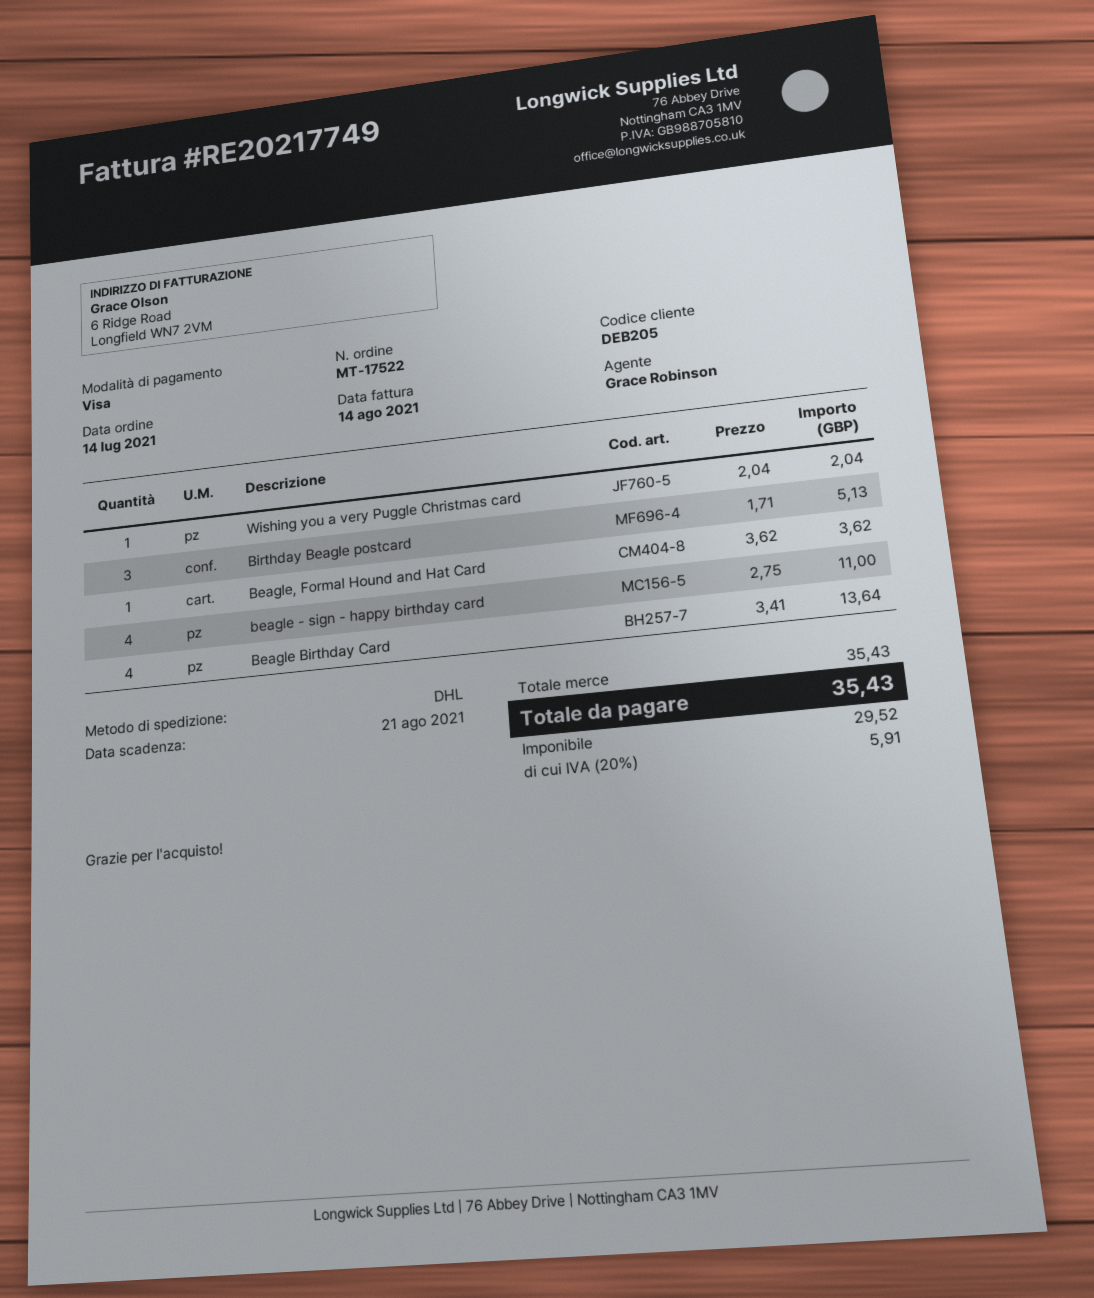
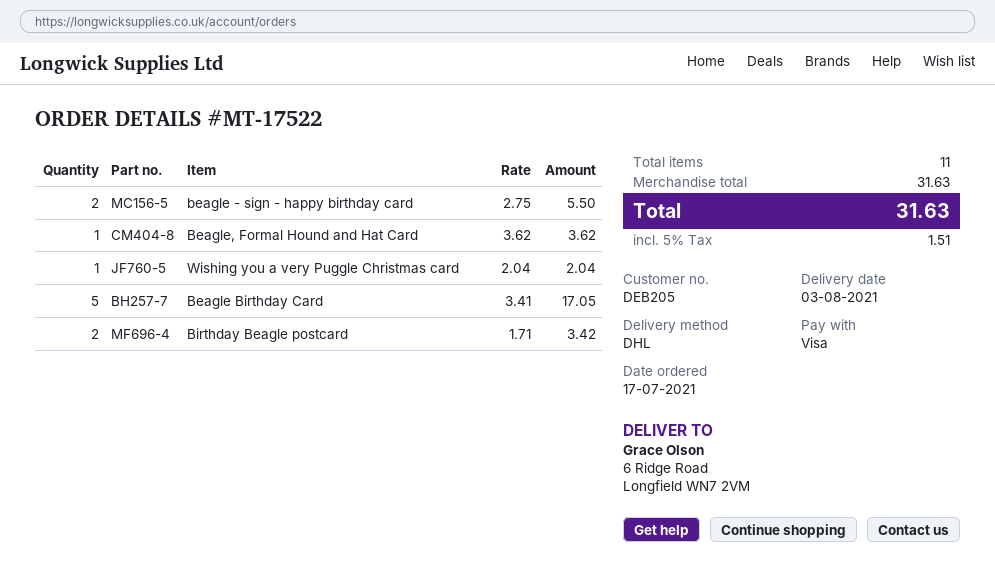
order date: 2021-07-14 -> 2021-07-17
Birthday Beagle postcard: 3 x 1.71 = 5.13 -> 2 x 1.71 = 3.42
beagle - sign - happy birthday card: 4 x 2.75 = 11.00 -> 2 x 2.75 = 5.50
Beagle Birthday Card: 4 x 3.41 = 13.64 -> 5 x 3.41 = 17.05
subtotal: 35.43 -> 31.63
tax: 20% = 5.91 -> 5% = 1.51
total: 35.43 -> 31.63

